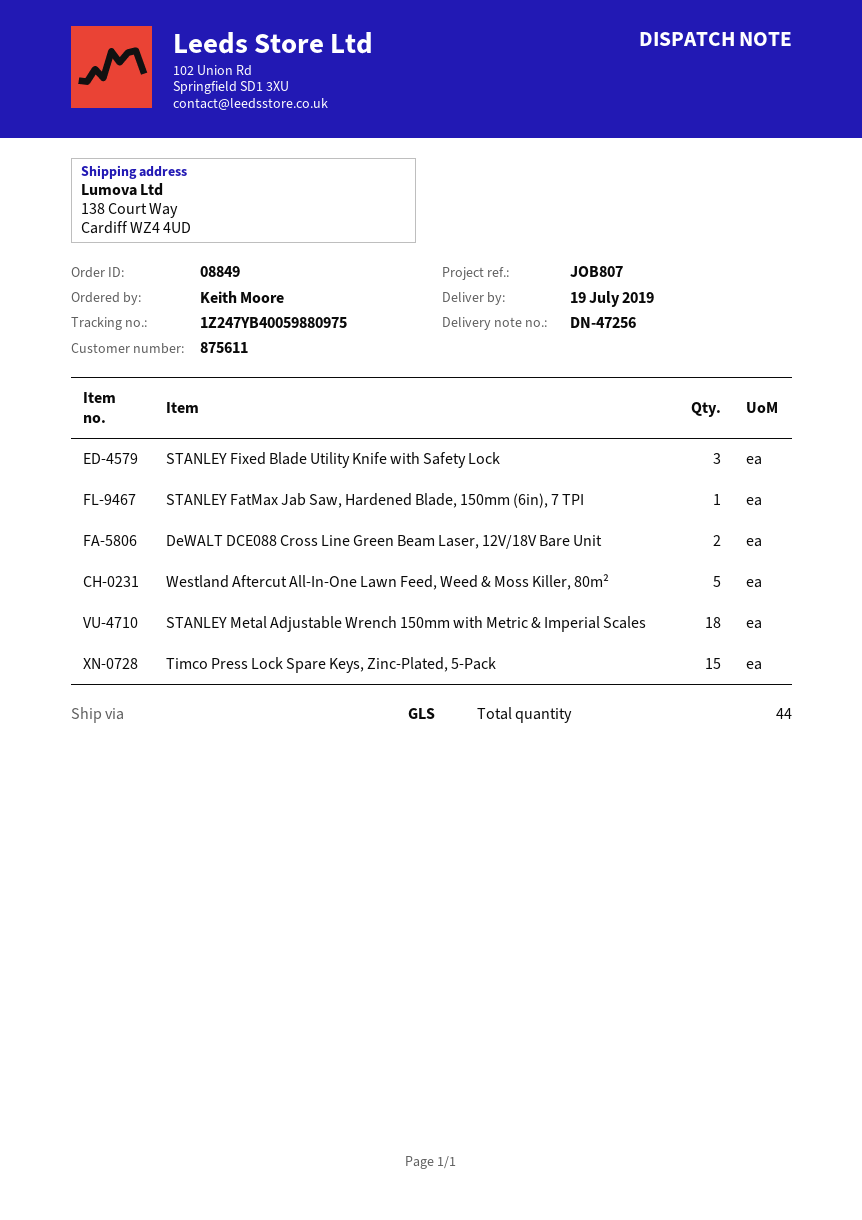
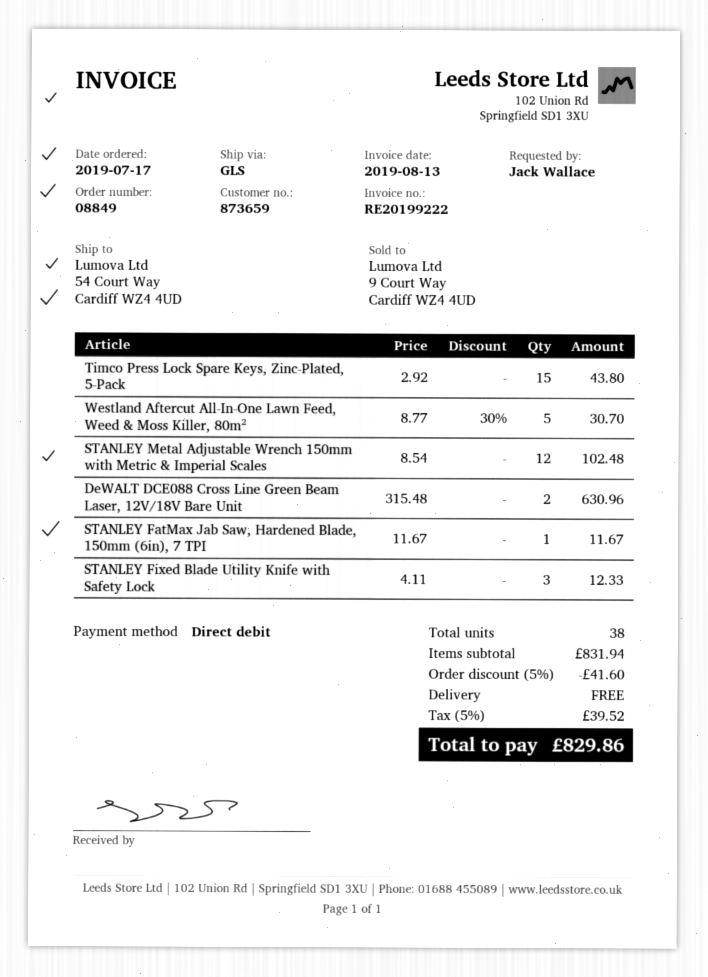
customer number: 875611 -> 873659
ordered by: Keith Moore -> Jack Wallace
ship to: 138 Court Way, Cardiff WZ4 4UD -> 54 Court Way, Cardiff WZ4 4UD
STANLEY Metal Adjustable Wrench 150mm with Metric & Imperial Scales: 18 -> 12
total quantity: 44 -> 38

